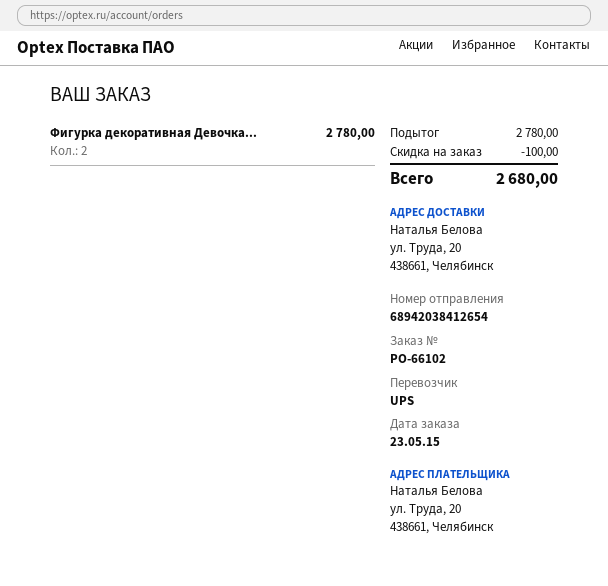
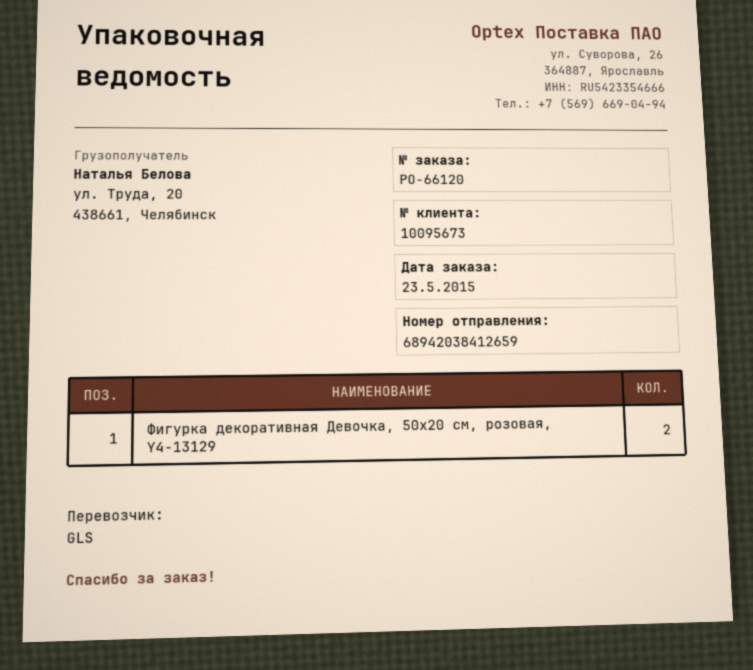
order number: PO-66102 -> PO-66120
shipping method: UPS -> GLS
tracking number: 68942038412654 -> 68942038412659

